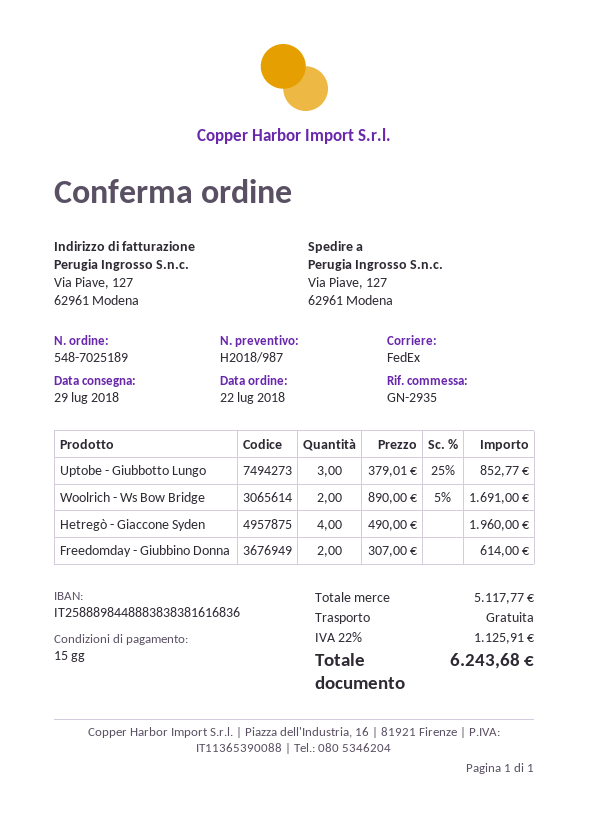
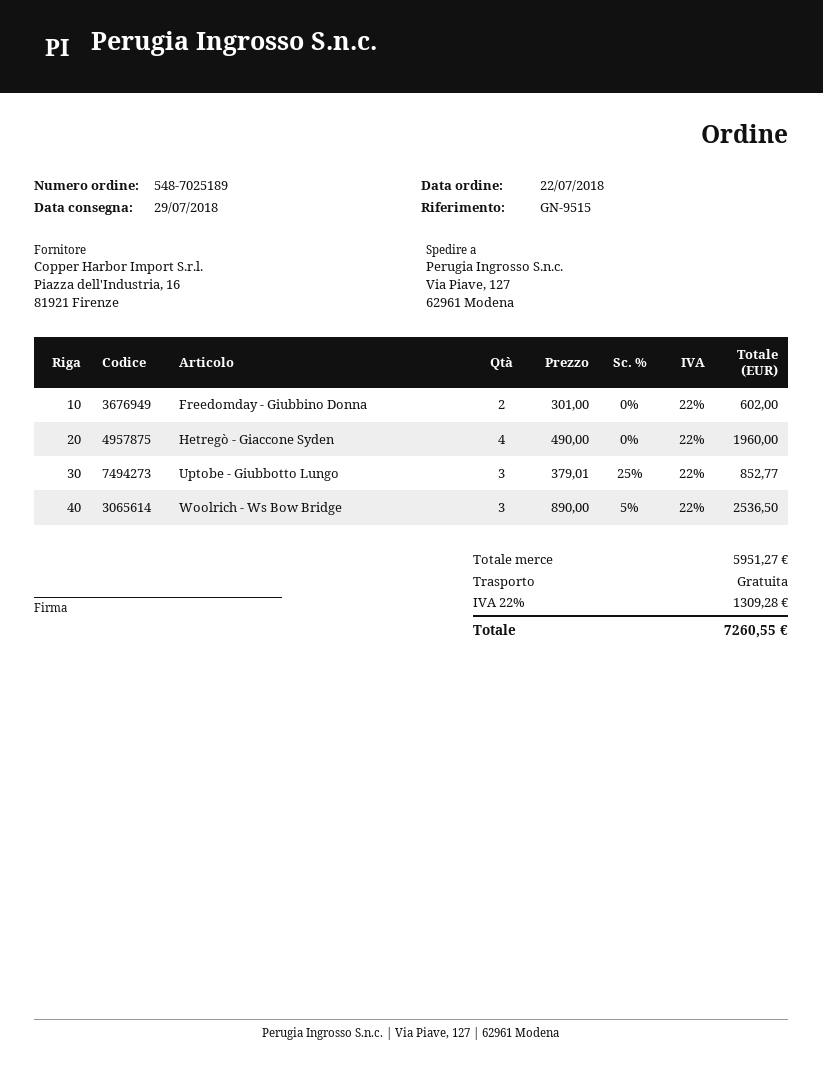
reference: GN-2935 -> GN-9515
Woolrich - Ws Bow Bridge: 2 x 890.00 - 5% = 1691.00 -> 3 x 890.00 - 5% = 2536.50
Freedomday - Giubbino Donna: 2 x 307.00 = 614.00 -> 2 x 301.00 = 602.00
subtotal: 5117.77 -> 5951.27
tax: 22% = 1125.91 -> 22% = 1309.28
total: 6243.68 -> 7260.55

